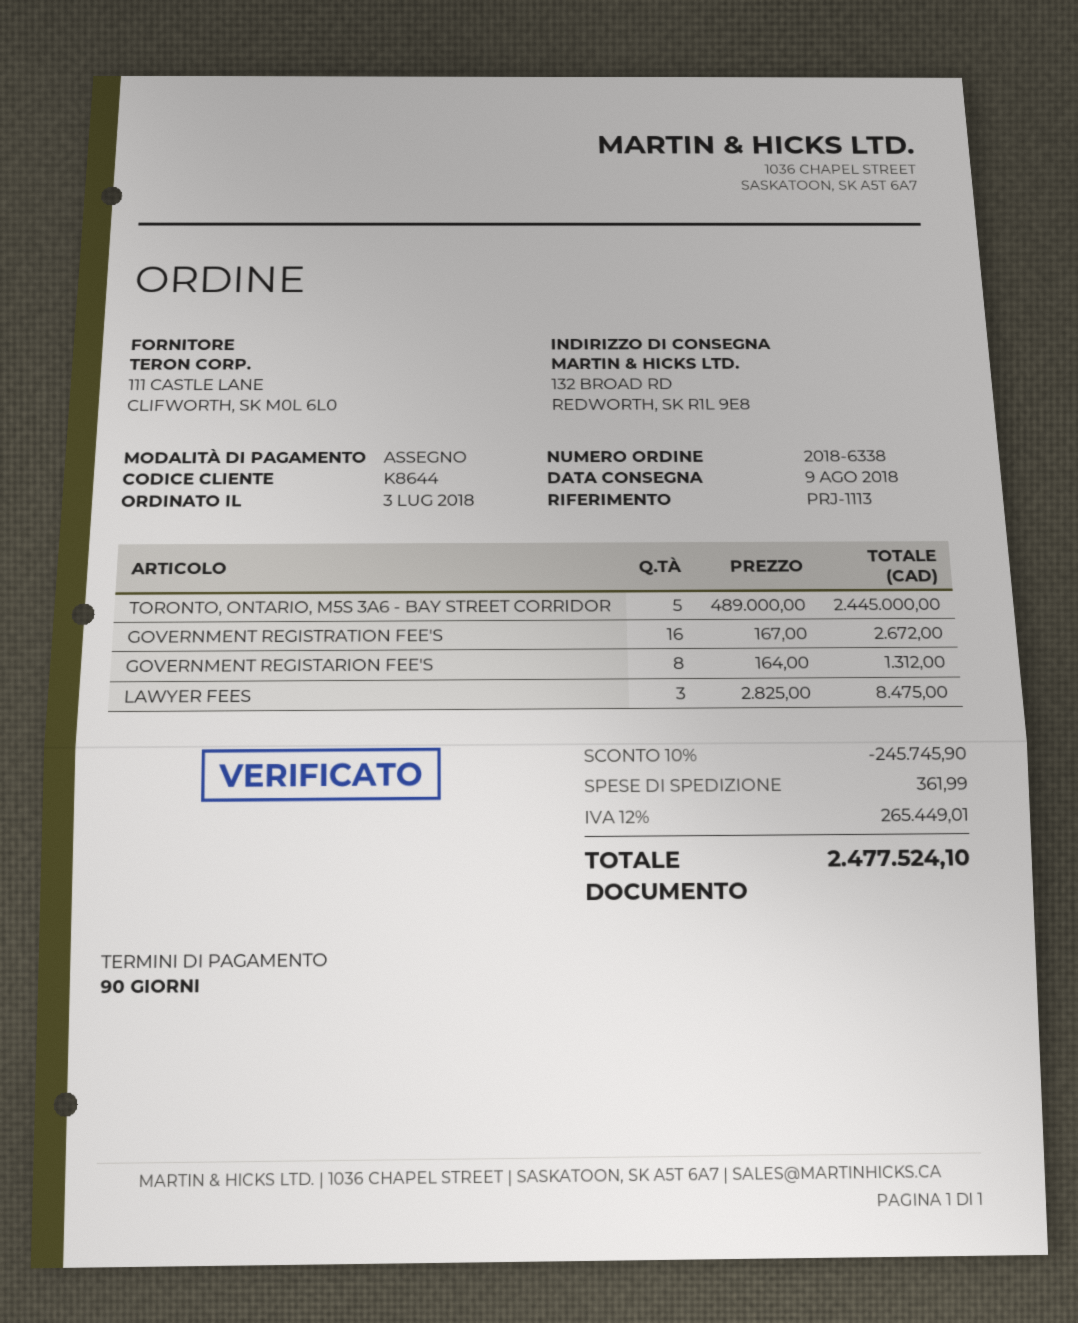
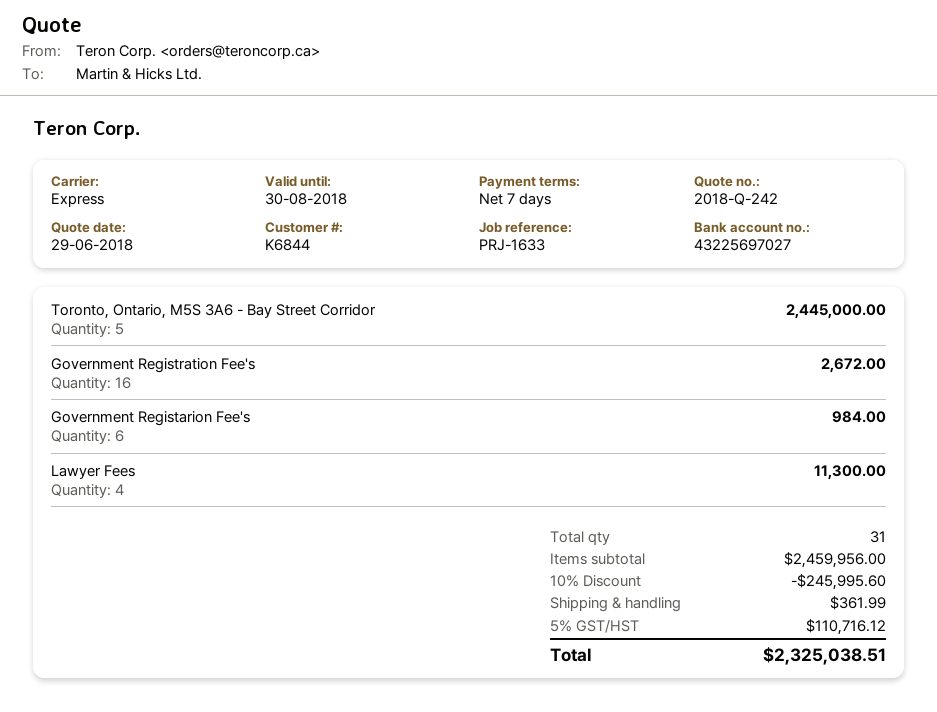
payment terms: 90 days -> 7 days
customer number: K8644 -> K6844
reference: PRJ-1113 -> PRJ-1633
GOVERNMENT REGISTARION FEE'S: 8 for 1312.00 -> 6 for 984.00
LAWYER FEES: 3 for 8475.00 -> 4 for 11300.00
discount: 10% = 245745.90 -> 10% = 245995.60
tax: 12% = 265449.01 -> 5% = 110716.12
total: 2477524.10 -> 2325038.51

